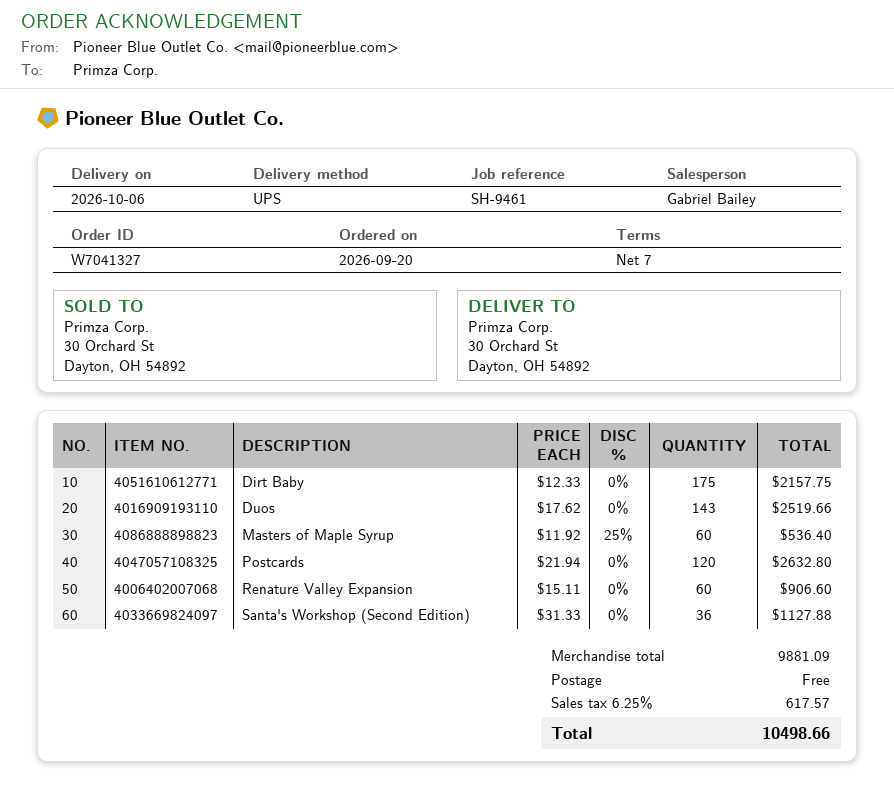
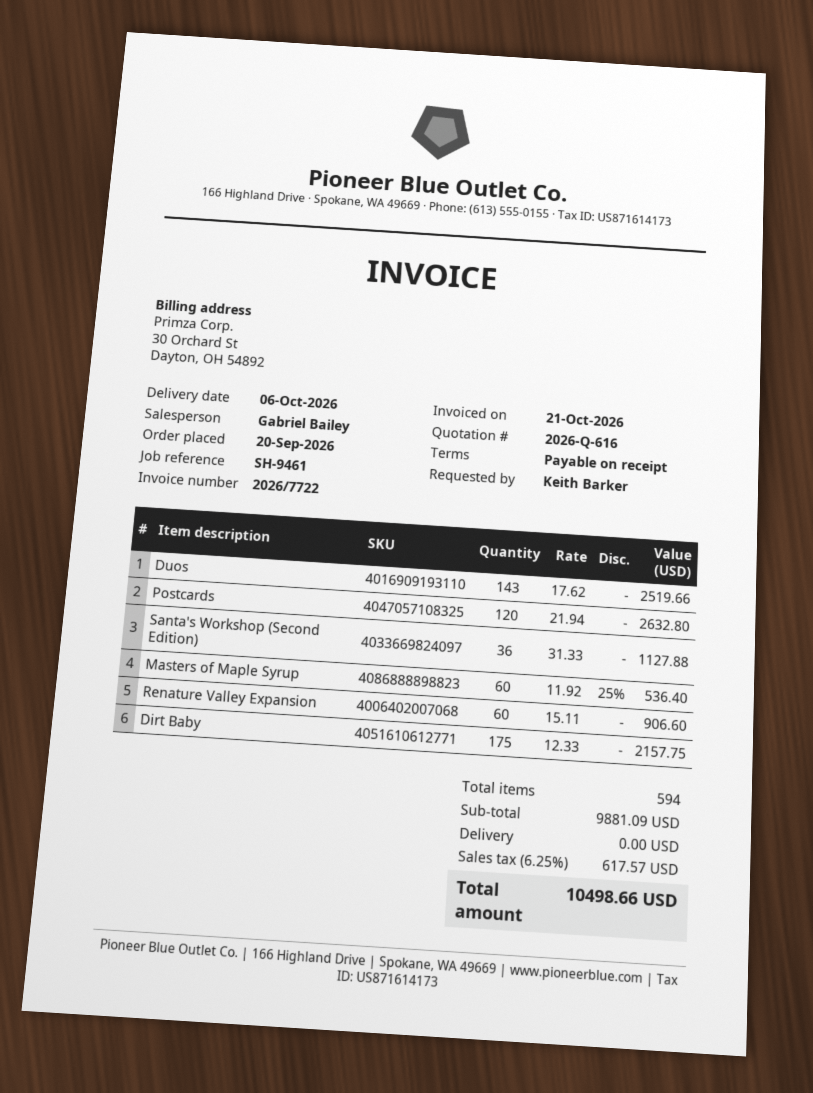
payment terms: 7 days -> on receipt

